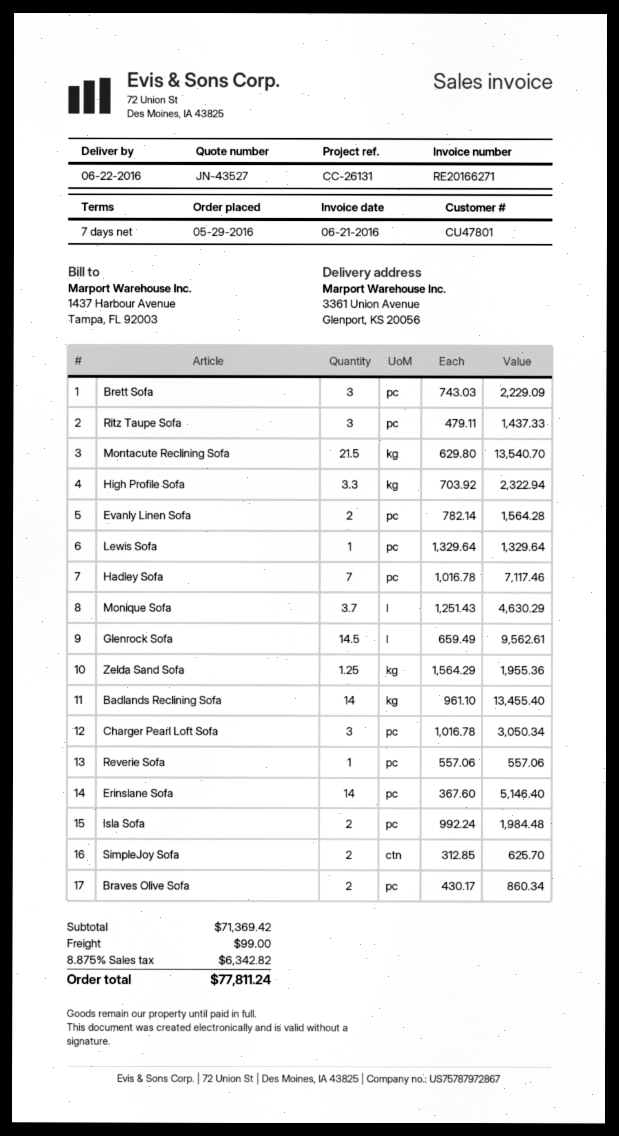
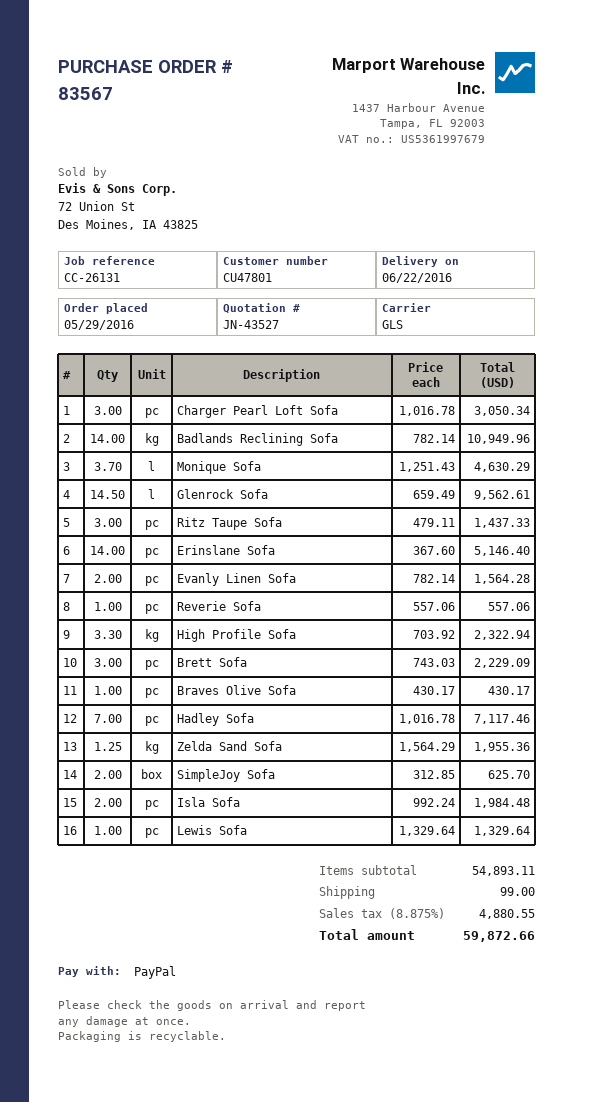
Montacute Reclining Sofa: 21.5 x 629.80 = 13540.70 -> none
Badlands Reclining Sofa: 14 x 961.10 = 13455.40 -> 14 x 782.14 = 10949.96
Braves Olive Sofa: 2 x 430.17 = 860.34 -> 1 x 430.17 = 430.17
subtotal: 71369.42 -> 54893.11
tax: 8.875% = 6342.82 -> 8.875% = 4880.55
total: 77811.24 -> 59872.66

